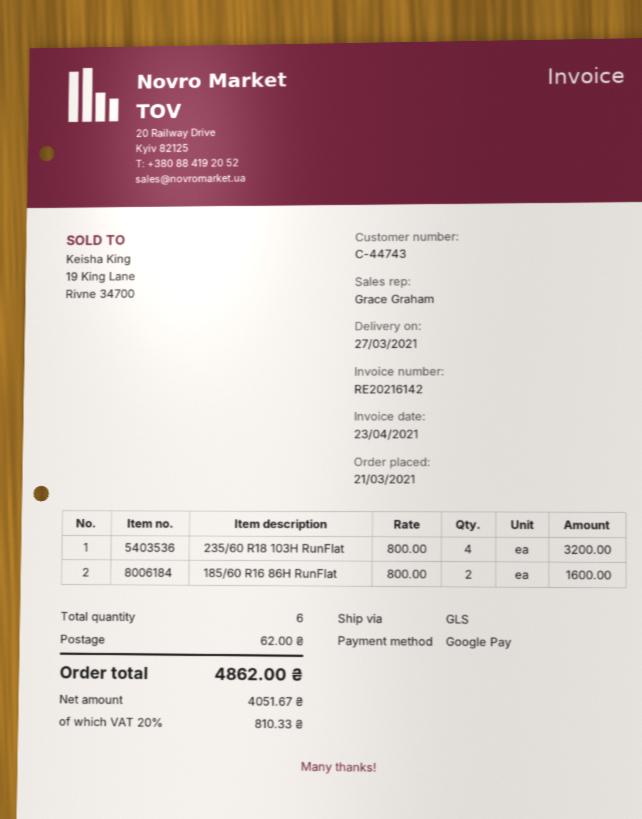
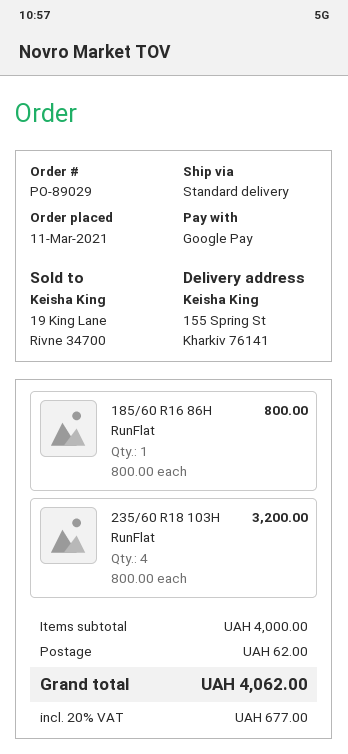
order date: 2021-03-21 -> 2021-03-11
shipping method: GLS -> standard
185/60 R16 86H RunFlat: 2 x 800.00 = 1600.00 -> 1 x 800.00 = 800.00
tax: 20% = 810.33 -> 20% = 677.00
total: 4862.00 -> 4062.00

